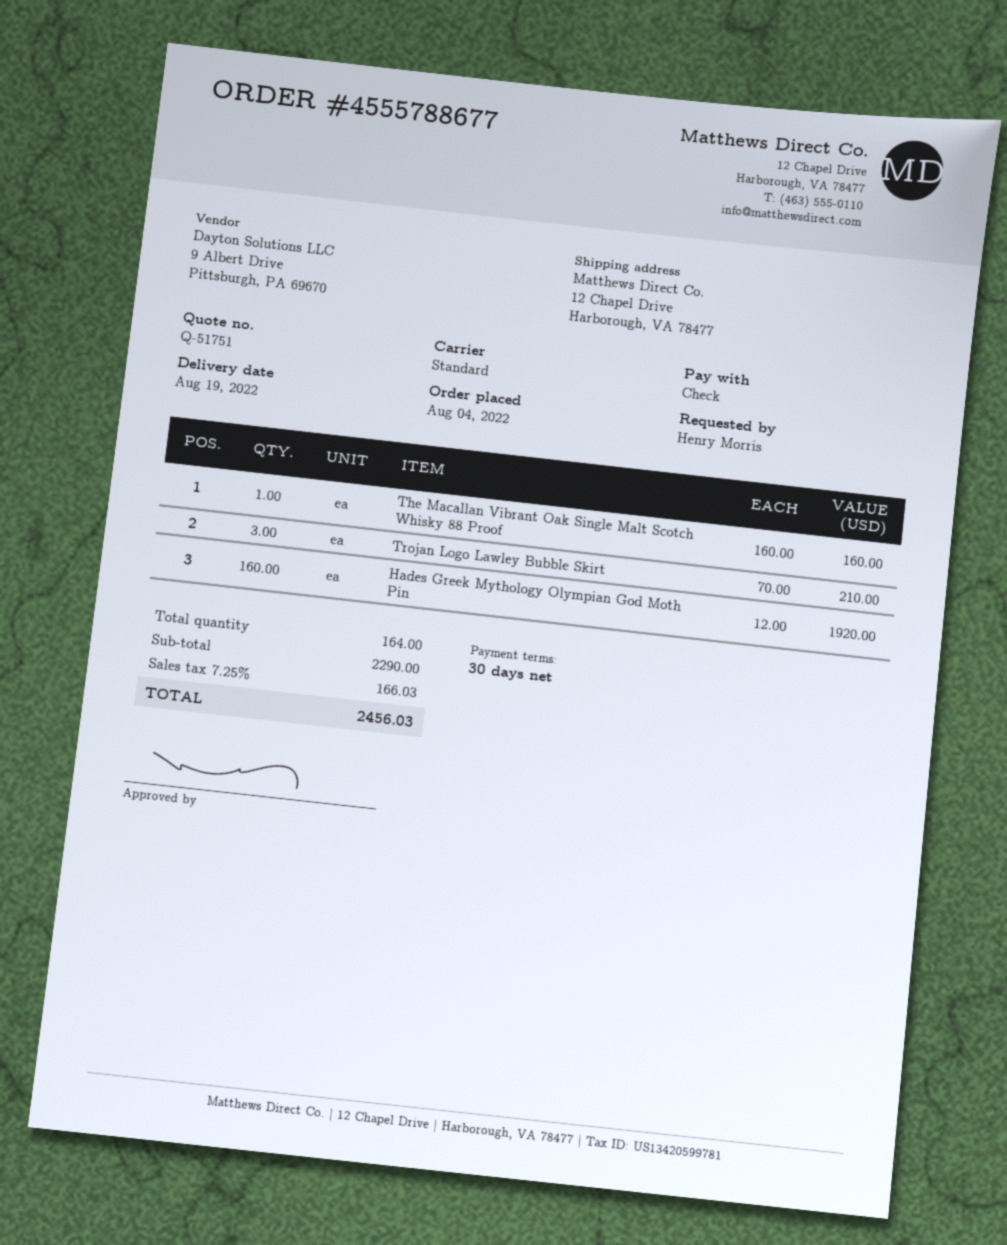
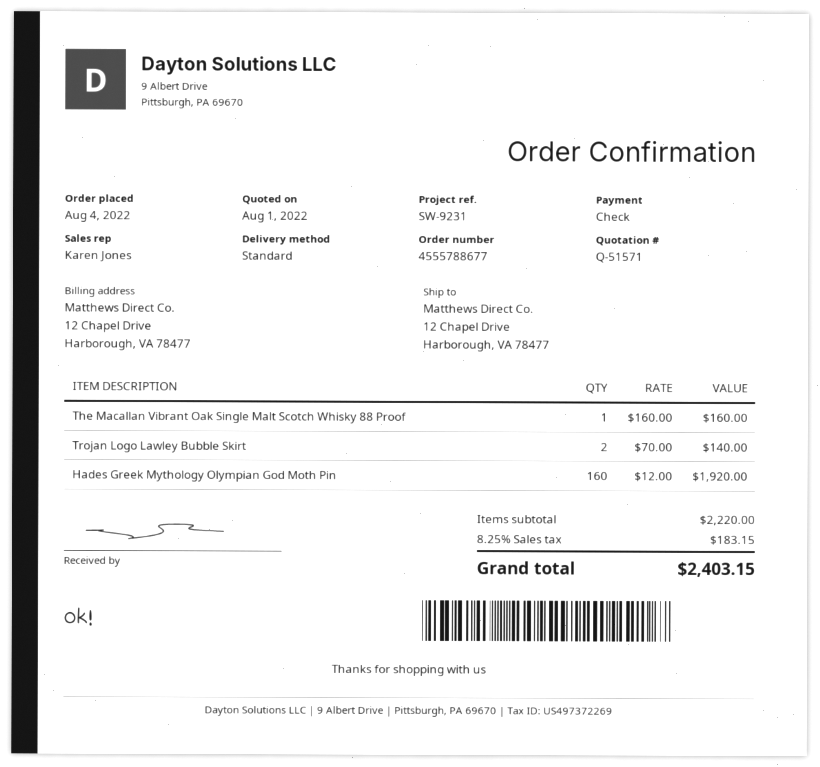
quote number: Q-51751 -> Q-51571
Trojan Logo Lawley Bubble Skirt: 3 x 70.00 = 210.00 -> 2 x 70.00 = 140.00
subtotal: 2290.00 -> 2220.00
tax: 7.25% = 166.03 -> 8.25% = 183.15
total: 2456.03 -> 2403.15

